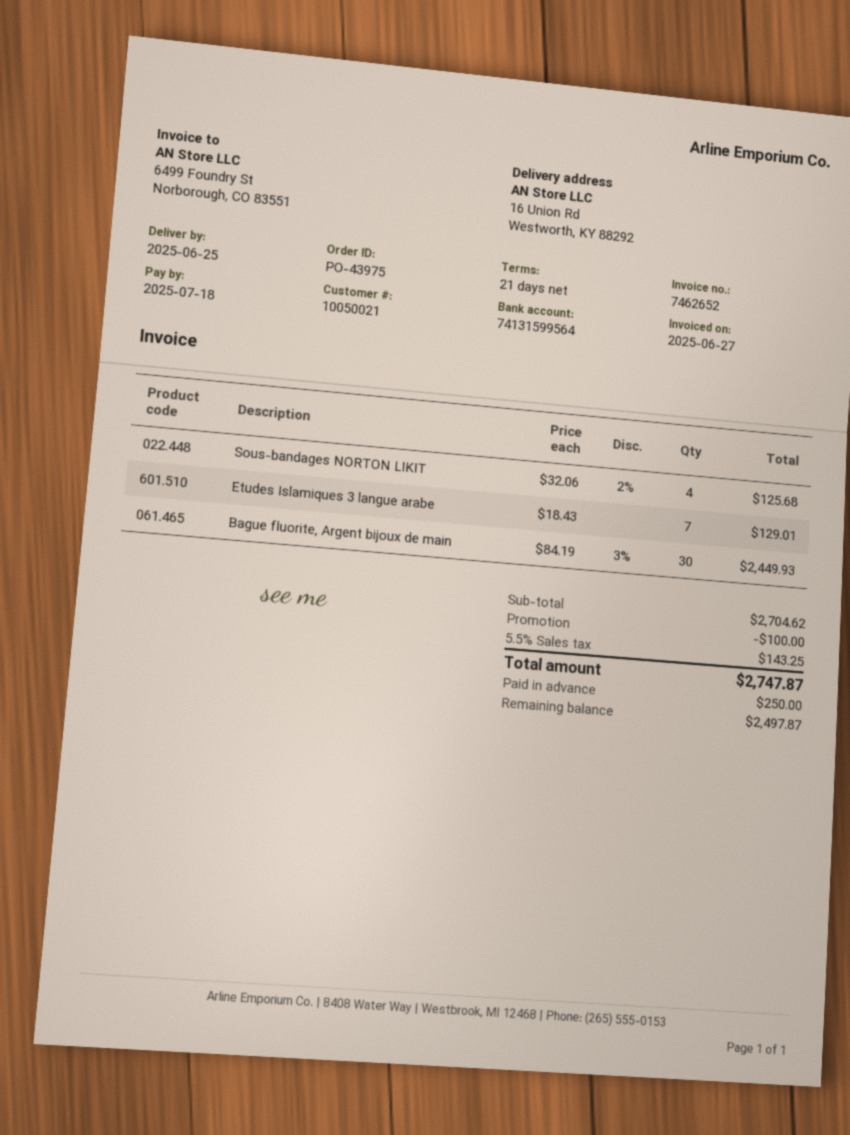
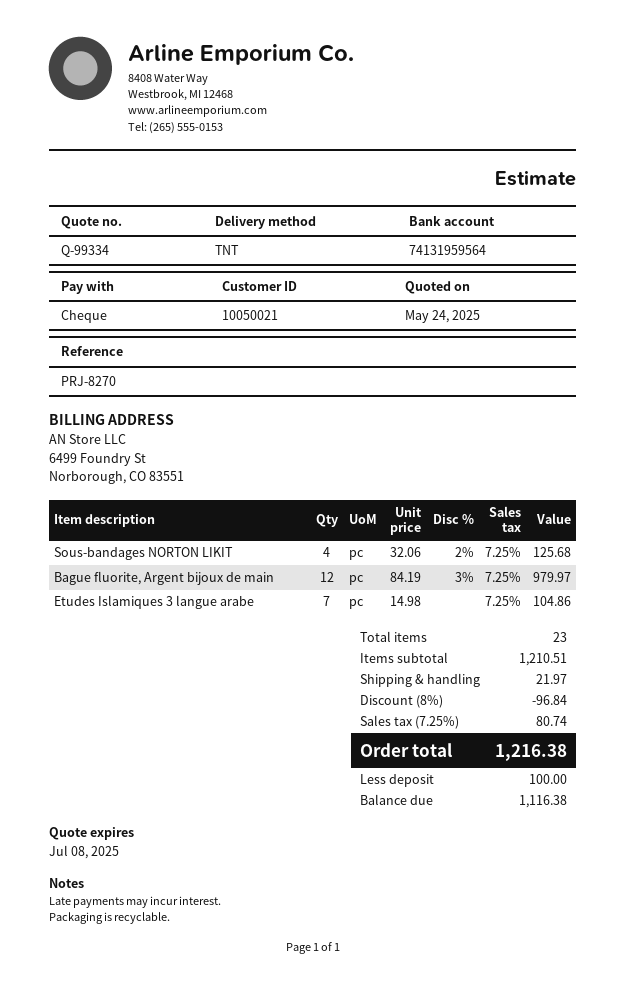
bank account: 74131599564 -> 74131959564
Etudes Islamiques 3 langue arabe: 7 x 18.43 = 129.01 -> 7 x 14.98 = 104.86
Bague fluorite, Argent bijoux de main: 30 x 84.19 - 3% = 2449.93 -> 12 x 84.19 - 3% = 979.97
subtotal: 2704.62 -> 1210.51
discount: 100.00 -> 96.84
shipping: none -> 21.97
tax: 5.5% = 143.25 -> 7.25% = 80.74
total: 2747.87 -> 1216.38
deposit: 250.00 -> 100.00
balance: 2497.87 -> 1116.38

